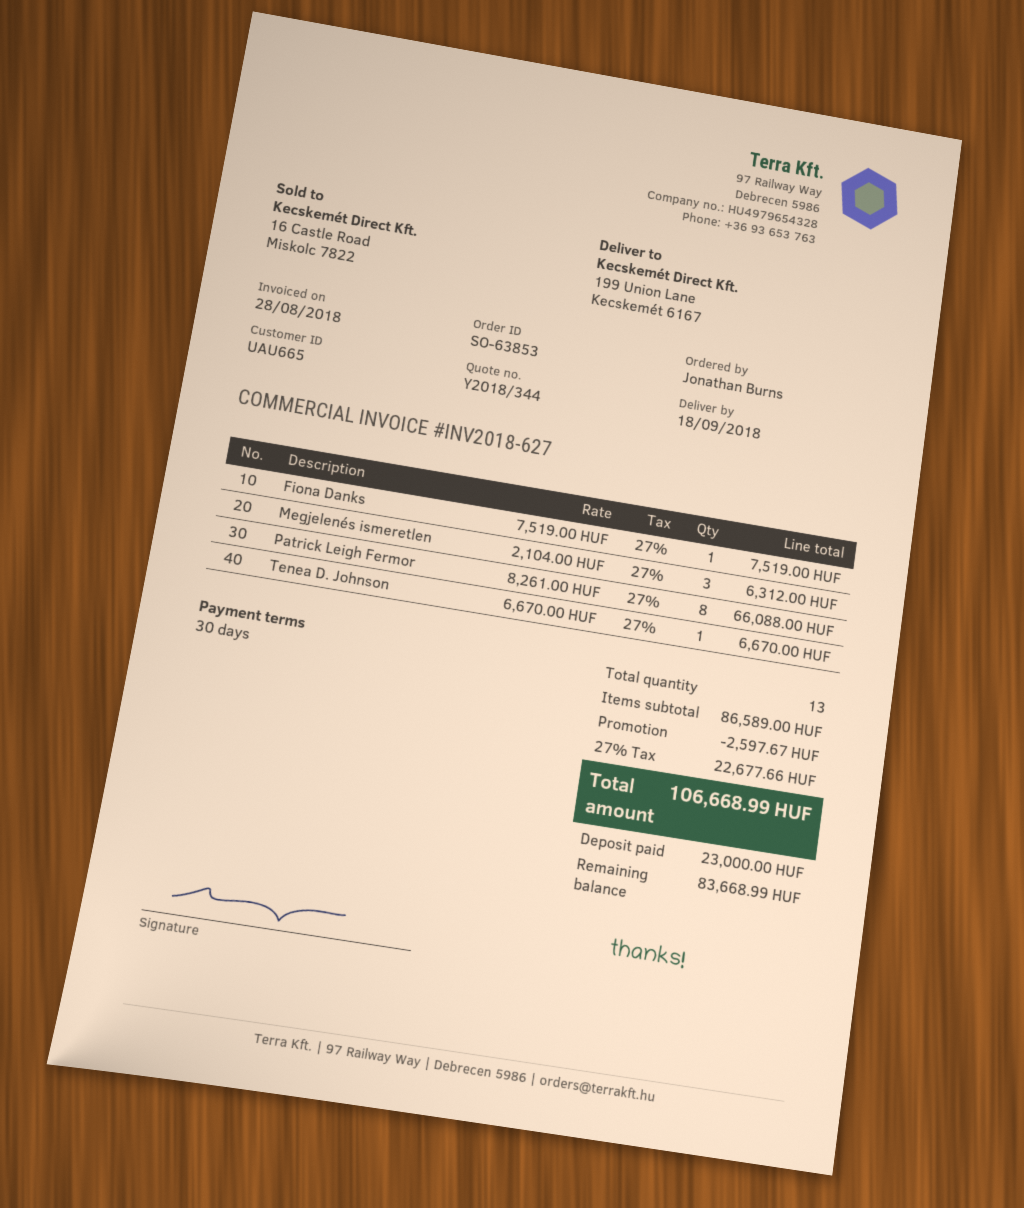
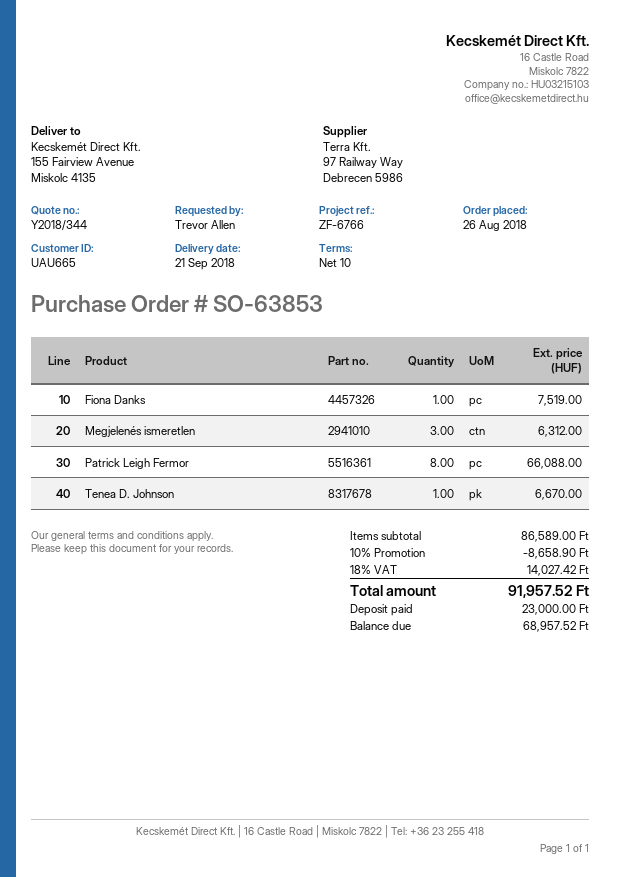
delivery date: 2018-09-18 -> 2018-09-21
payment terms: 30 days -> 10 days
ordered by: Jonathan Burns -> Trevor Allen
ship to: 199 Union Lane, Kecskemét 6167 -> 155 Fairview Avenue, Miskolc 4135
discount: 2597.67 -> 8658.90
tax: 27% = 22677.66 -> 18% = 14027.42
total: 106668.99 -> 91957.52
balance: 83668.99 -> 68957.52

